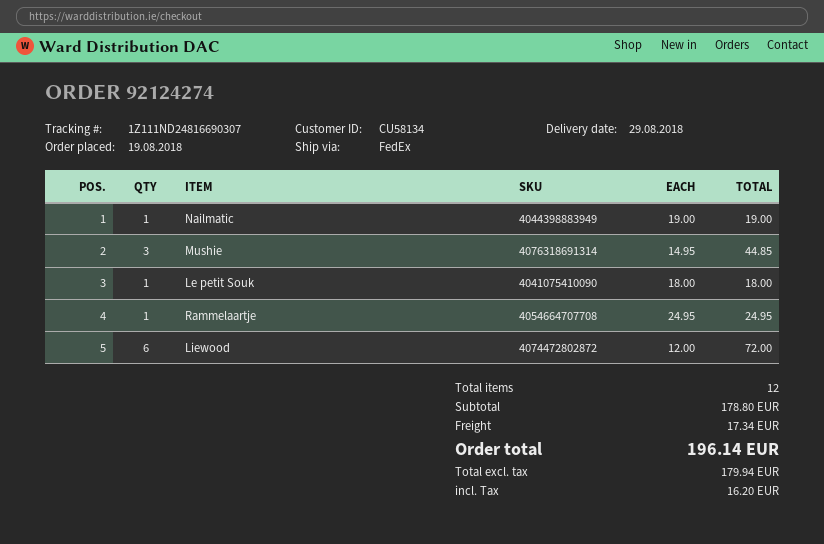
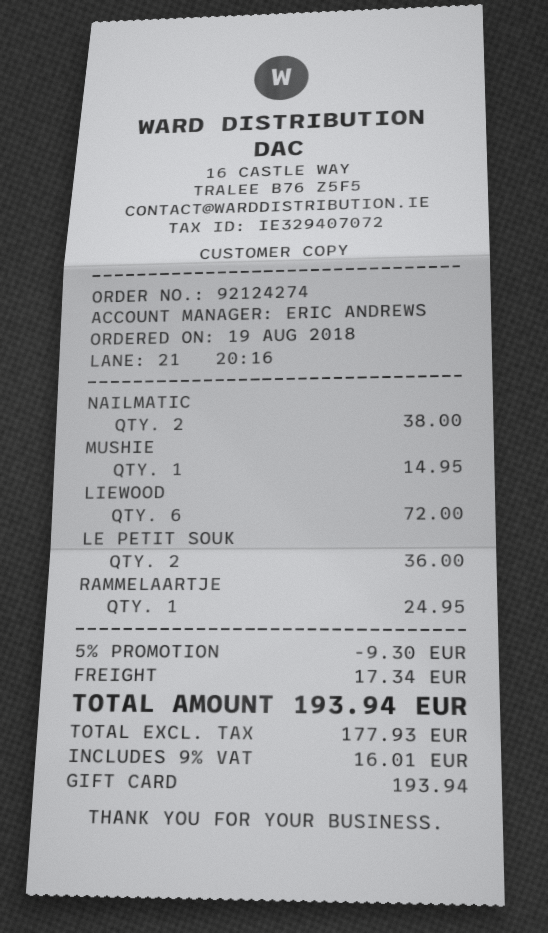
Nailmatic: 1 for 19.00 -> 2 for 38.00
Mushie: 3 for 44.85 -> 1 for 14.95
Le petit Souk: 1 for 18.00 -> 2 for 36.00
discount: none -> 5% = 9.30
net: 179.94 -> 177.93
tax: 16.20 -> 16.01
total: 196.14 -> 193.94

